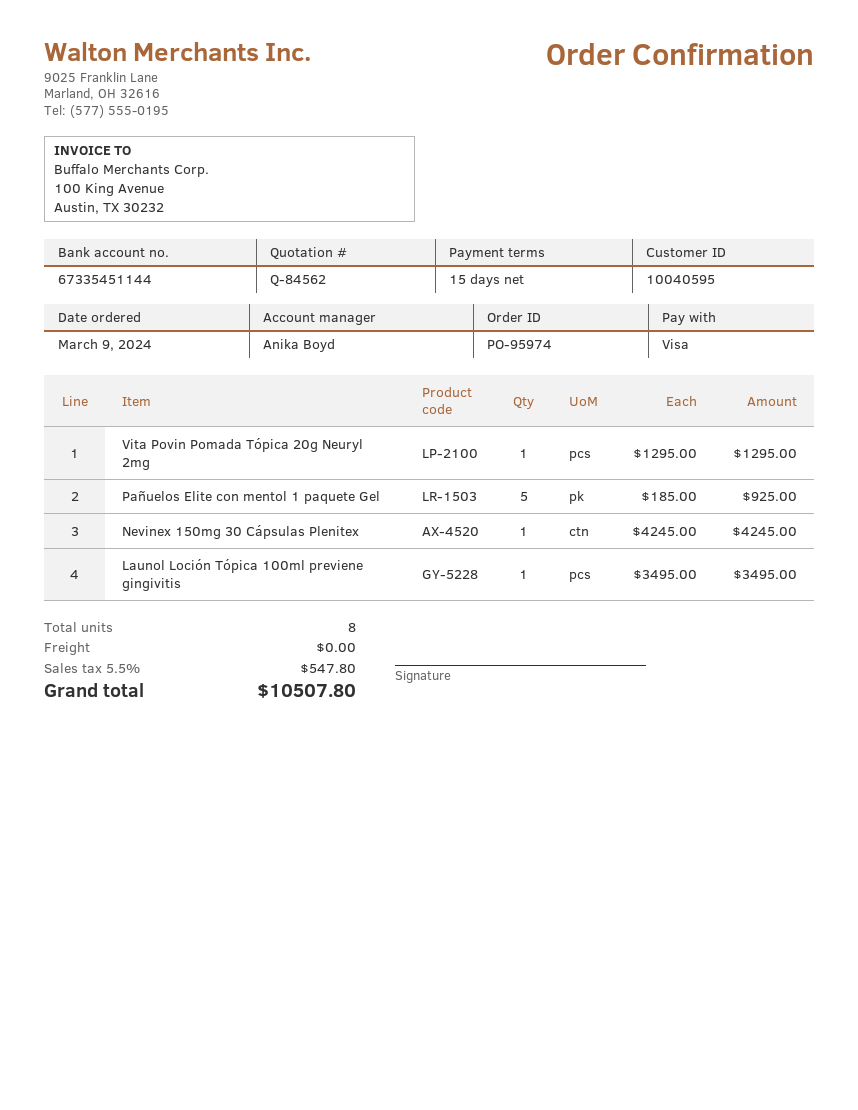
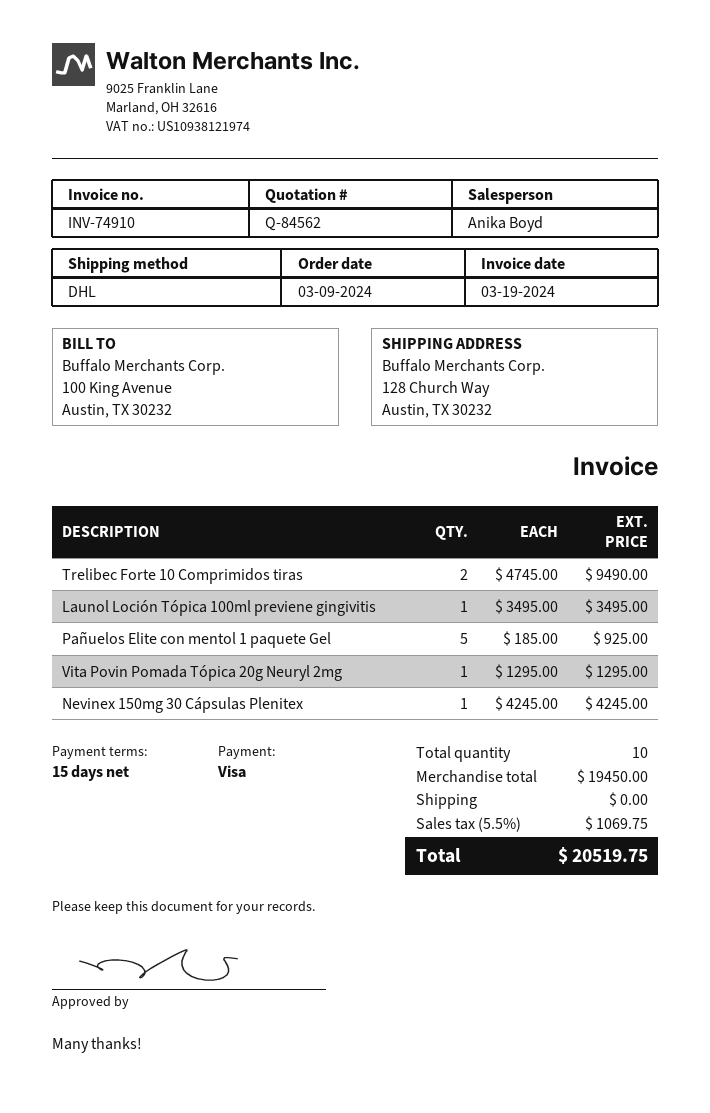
Trelibec Forte 10 Comprimidos tiras: none -> 2 x 4745.00 = 9490.00
total quantity: 8 -> 10
tax: 5.5% = 547.80 -> 5.5% = 1069.75
total: 10507.80 -> 20519.75

